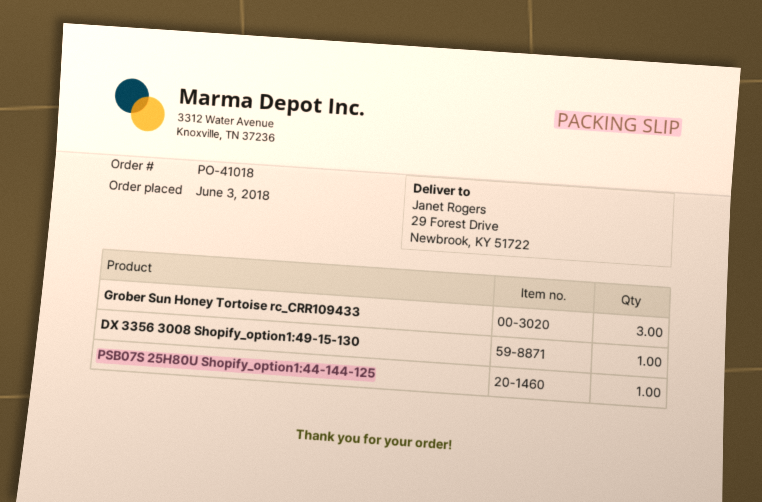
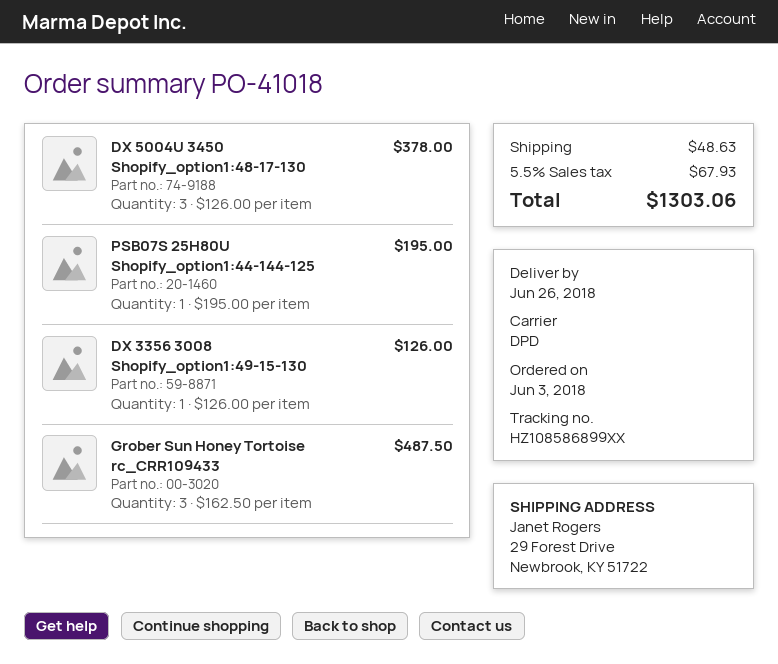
DX 5004U 3450 Shopify_option1:48-17-130: none -> 3

